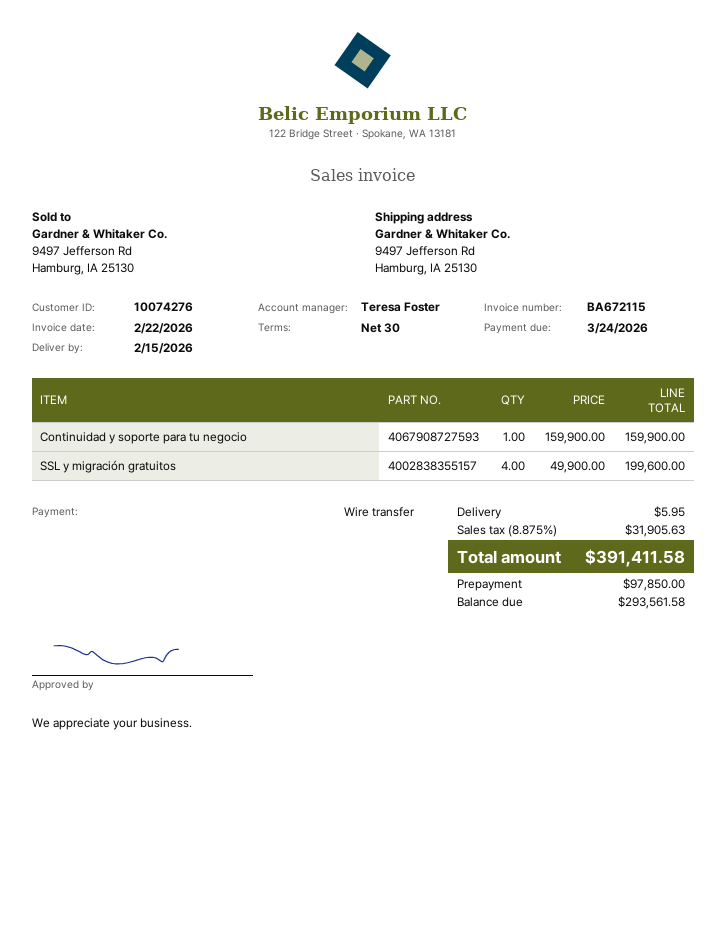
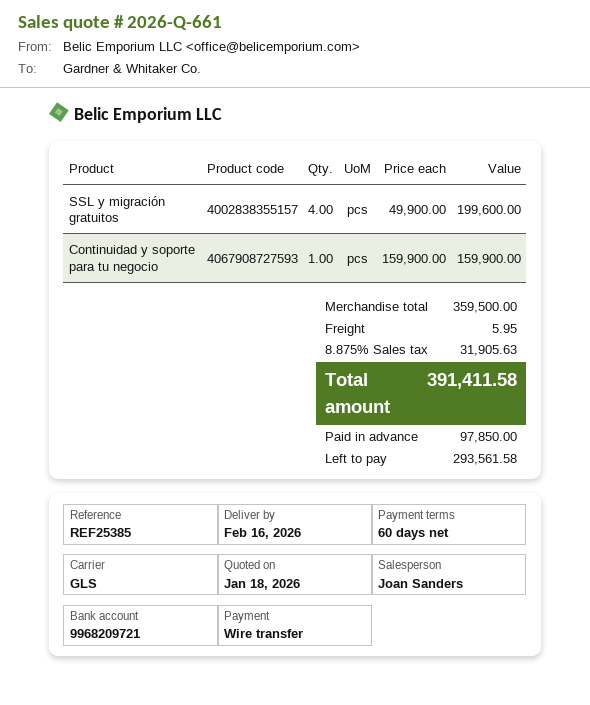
delivery date: 2026-02-15 -> 2026-02-16
payment terms: 30 days -> 60 days
sales rep: Teresa Foster -> Joan Sanders

